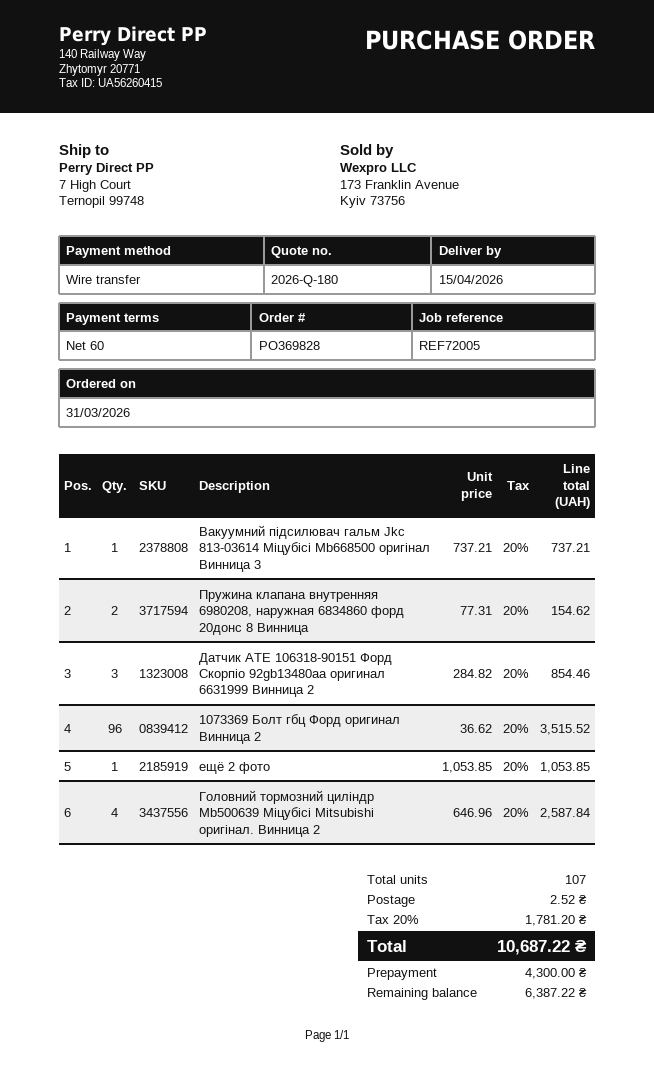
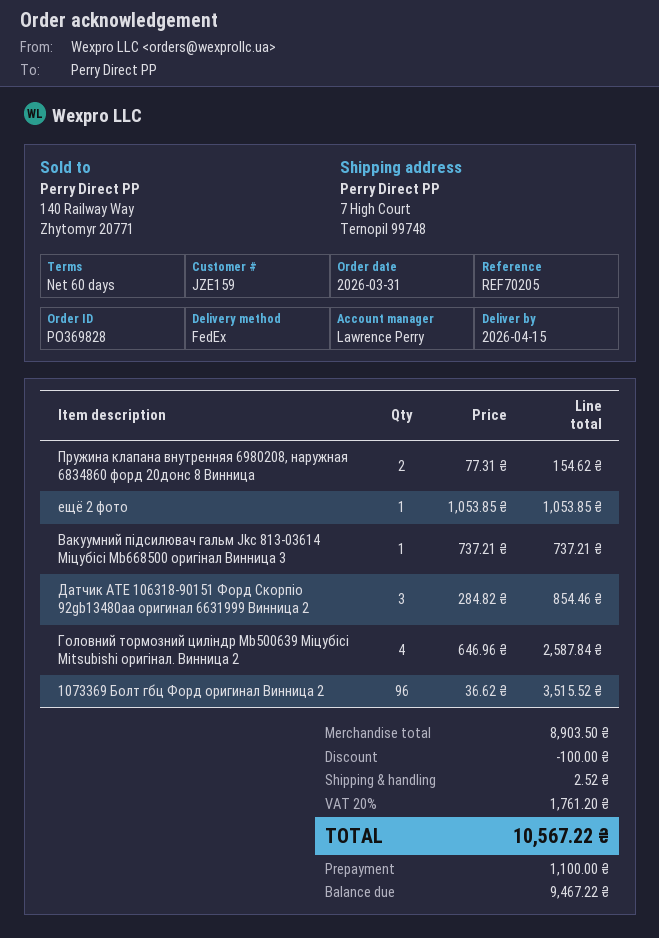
reference: REF72005 -> REF70205
discount: none -> 100.00
tax: 20% = 1781.20 -> 20% = 1761.20
total: 10687.22 -> 10567.22
deposit: 4300.00 -> 1100.00
balance: 6387.22 -> 9467.22

